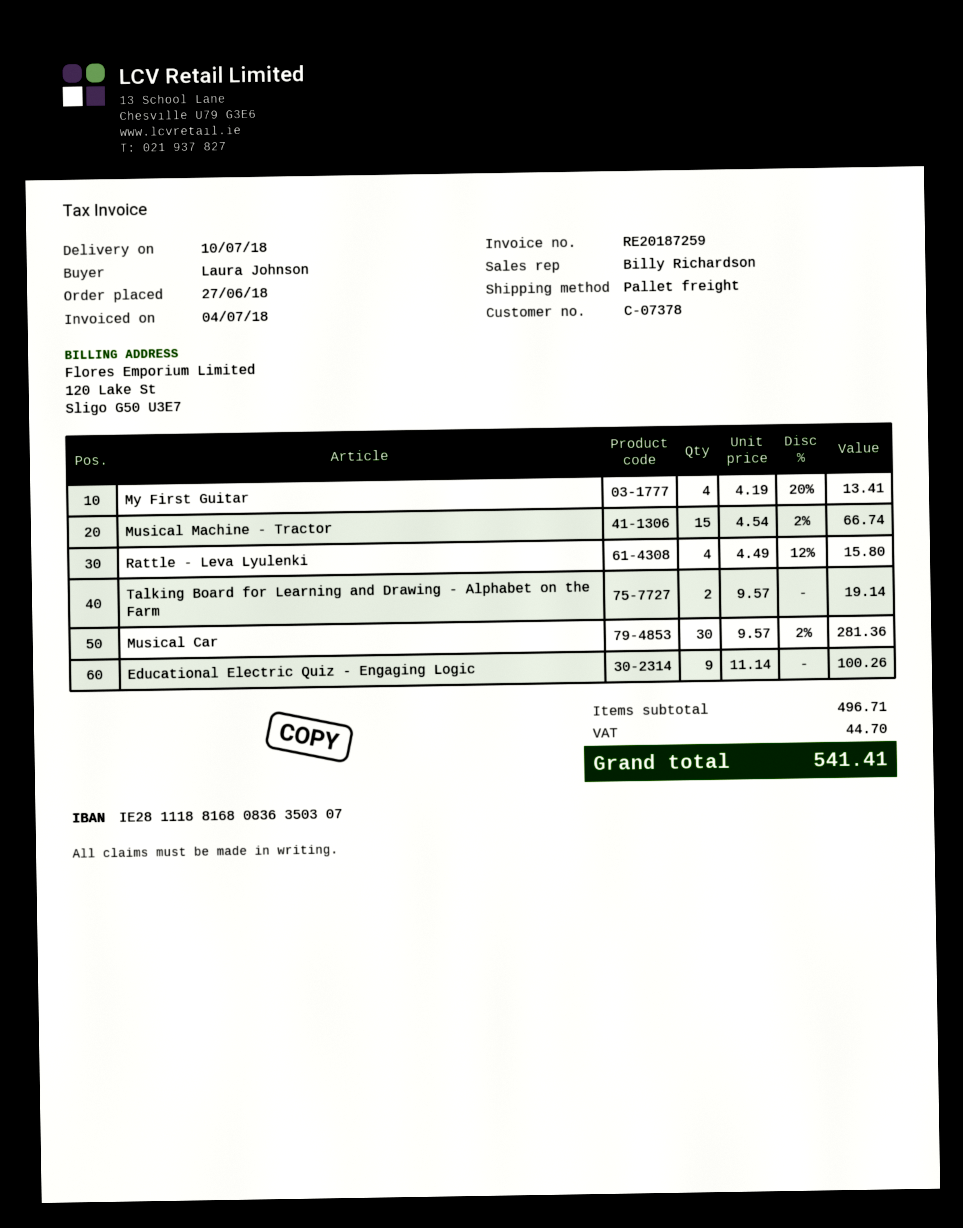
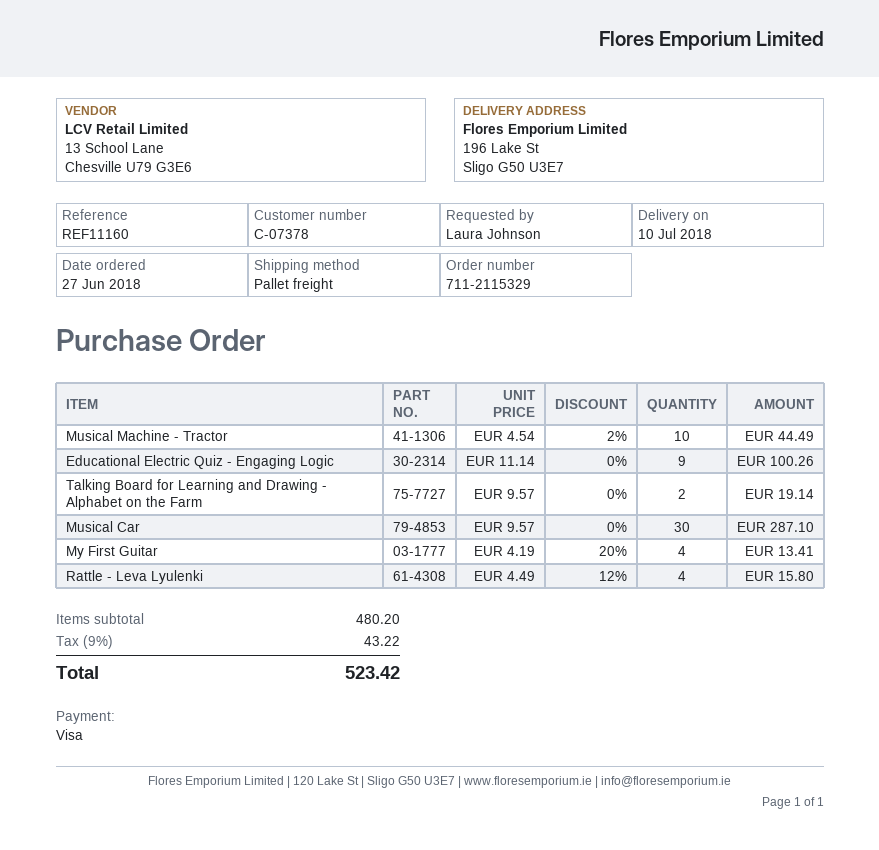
Musical Machine - Tractor: 15 x 4.54 - 2% = 66.74 -> 10 x 4.54 - 2% = 44.49
Musical Car: 30 x 9.57 - 2% = 281.36 -> 30 x 9.57 = 287.10
subtotal: 496.71 -> 480.20
tax: 44.70 -> 43.22
total: 541.41 -> 523.42

